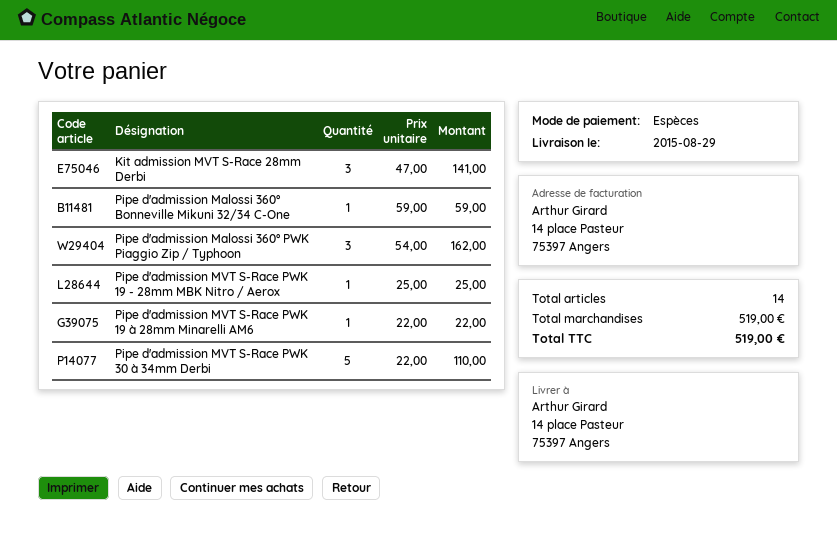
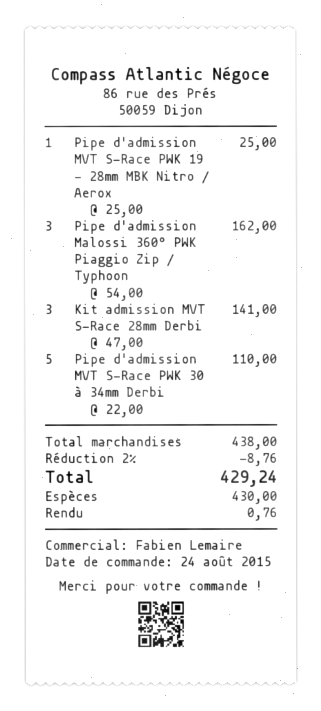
Pipe d'admission Malossi 360° Bonneville Mikuni 32/34 C-One: 1 x 59.00 = 59.00 -> none
Pipe d'admission MVT S-Race PWK 19 à 28mm Minarelli AM6: 1 x 22.00 = 22.00 -> none
subtotal: 519.00 -> 438.00
discount: none -> 2% = 8.76
total: 519.00 -> 429.24

